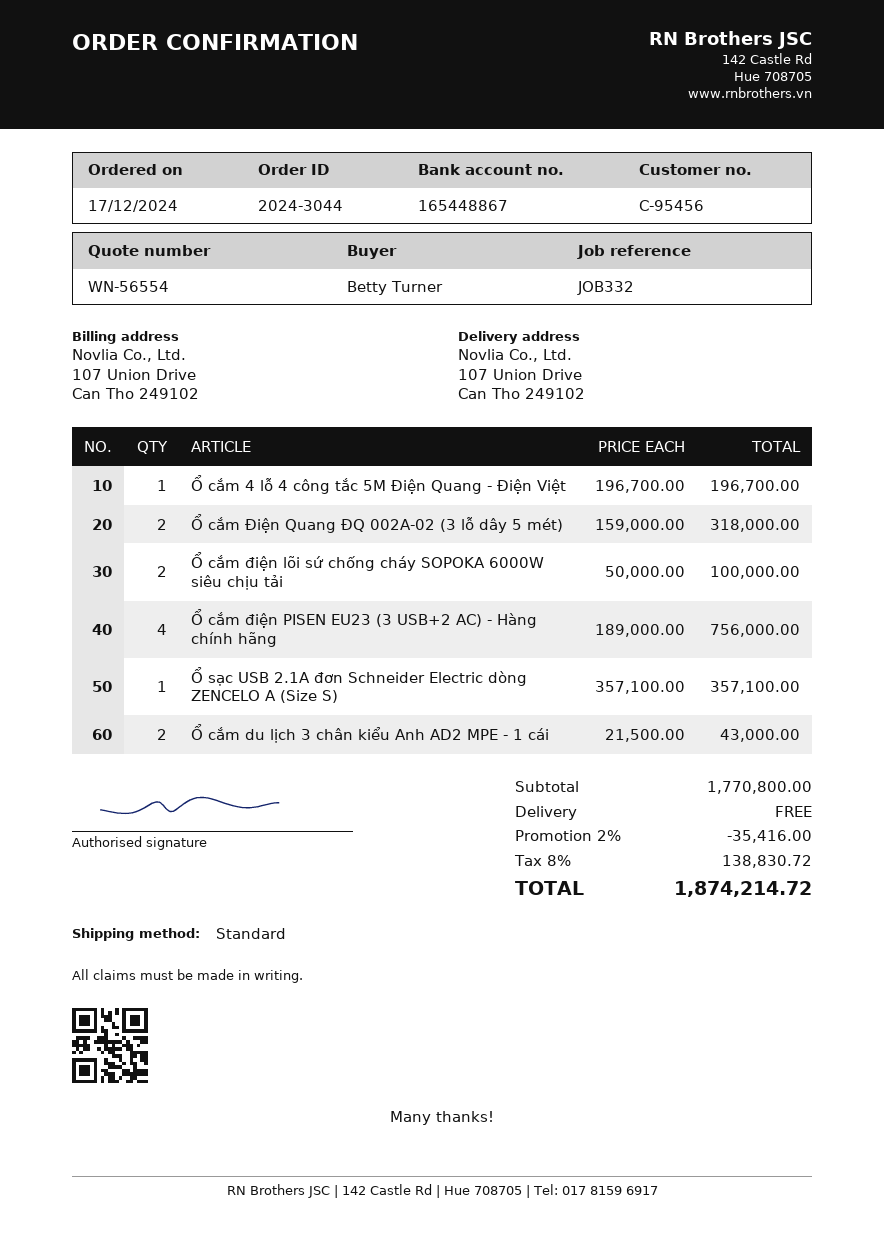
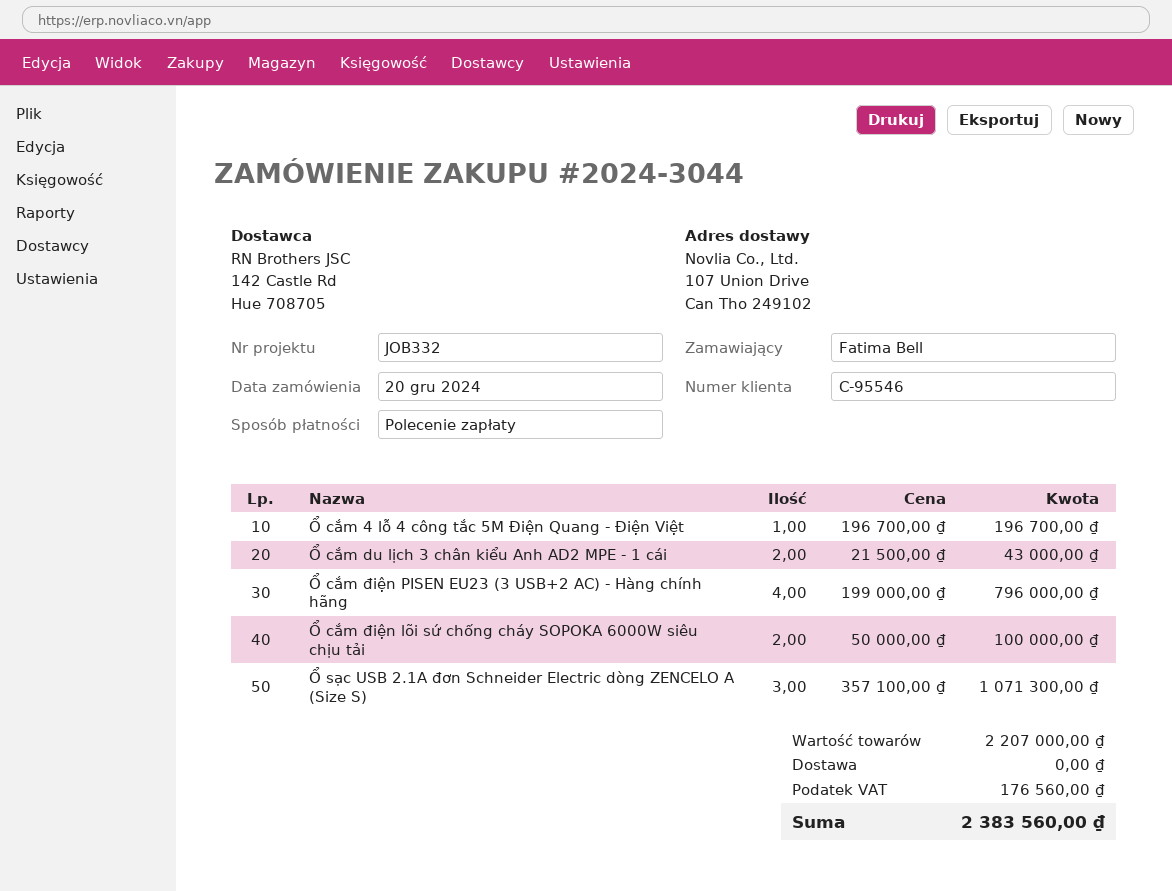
order date: 2024-12-17 -> 2024-12-20
customer number: C-95456 -> C-95546
ordered by: Betty Turner -> Fatima Bell
Ổ cắm Điện Quang ĐQ 002A-02 (3 lỗ dây 5 mét): 2 x 159000.00 = 318000.00 -> none
Ổ cắm điện PISEN EU23 (3 USB+2 AC) - Hàng chính hãng: 4 x 189000.00 = 756000.00 -> 4 x 199000.00 = 796000.00
Ổ sạc USB 2.1A đơn Schneider Electric dòng ZENCELO A (Size S): 1 x 357100.00 = 357100.00 -> 3 x 357100.00 = 1071300.00
subtotal: 1770800.00 -> 2207000.00
discount: 2% = 35416.00 -> none
tax: 138830.72 -> 176560.00
total: 1874214.72 -> 2383560.00

